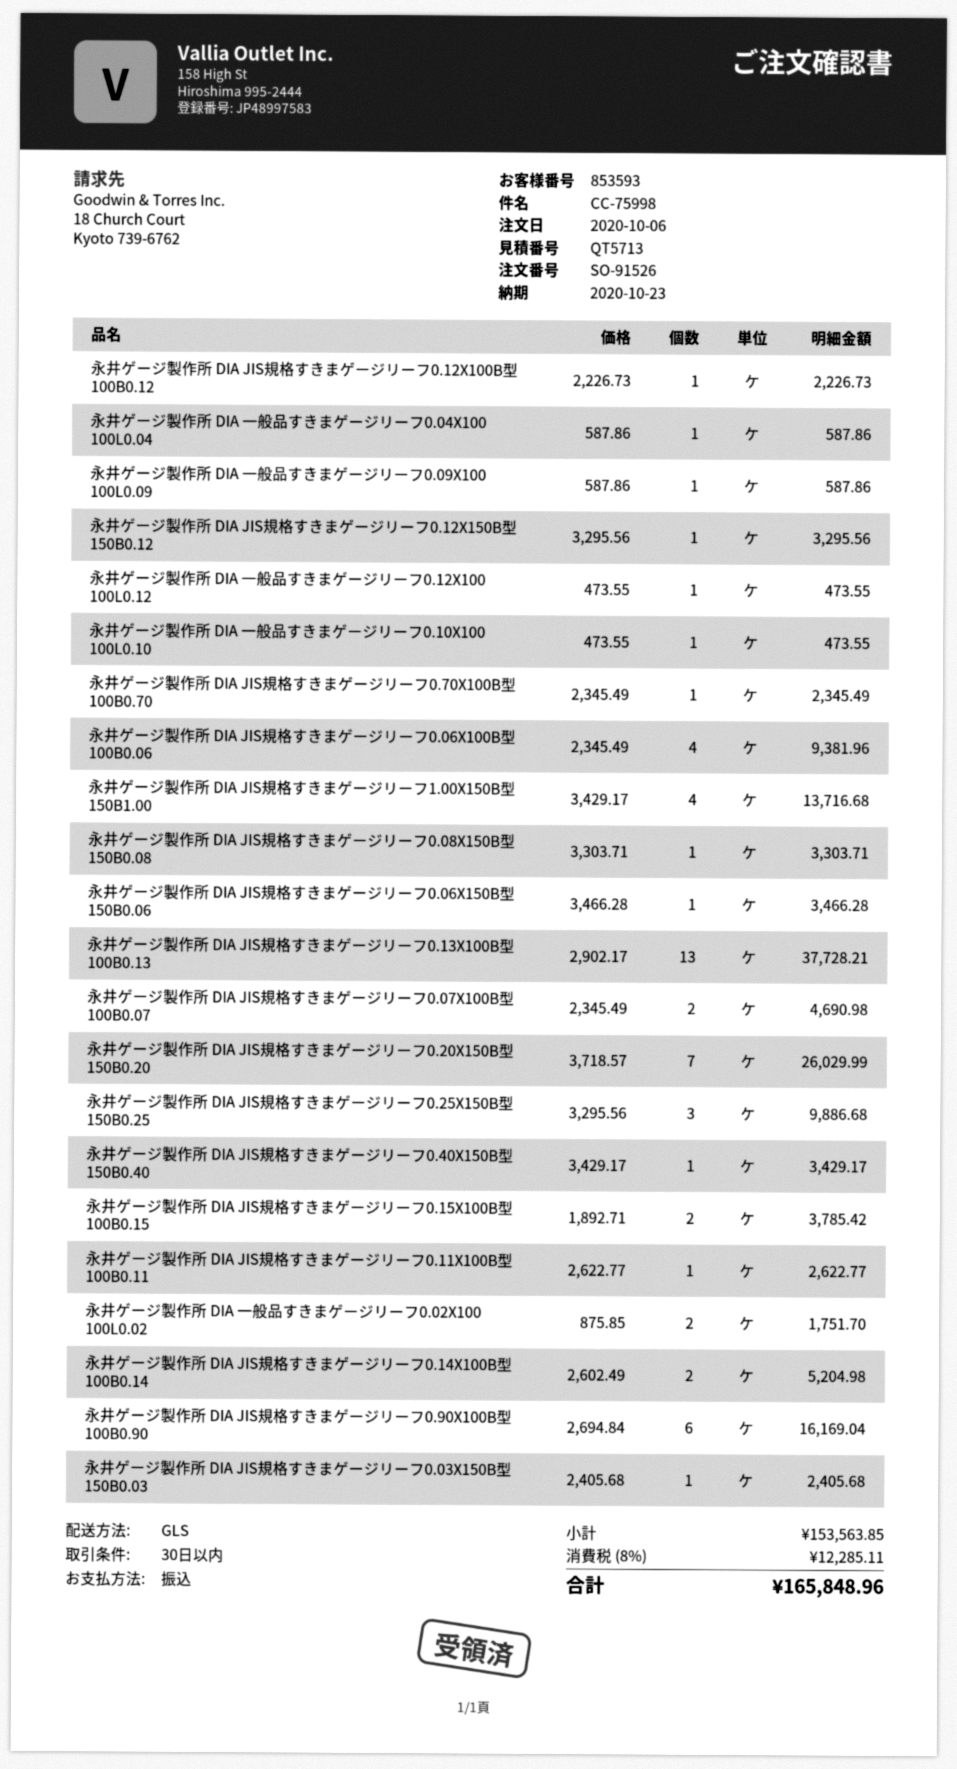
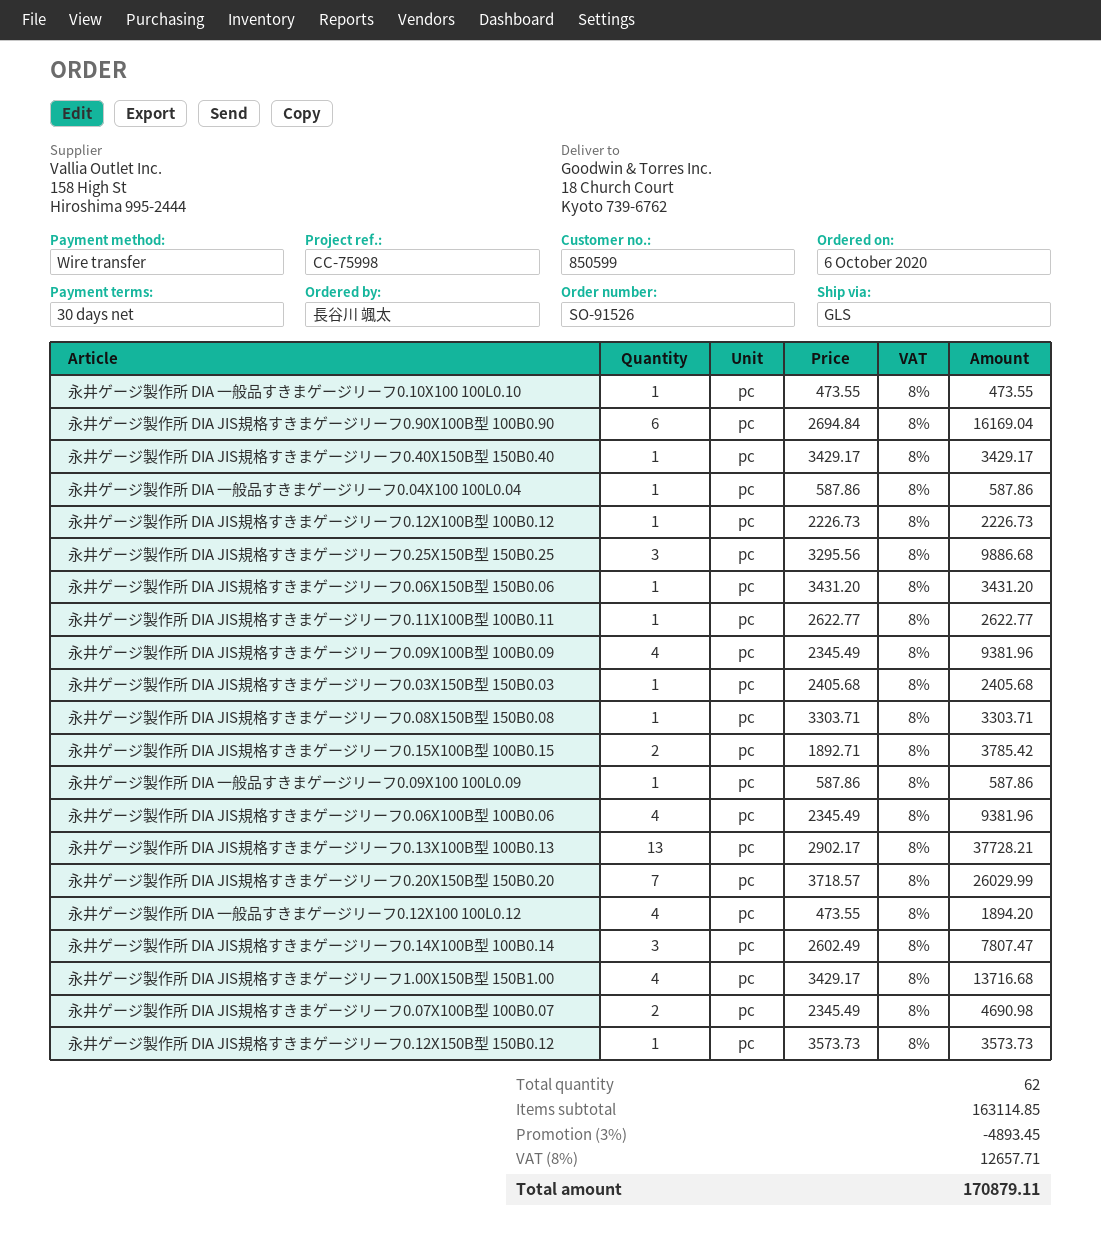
customer number: 853593 -> 850599
永井ゲージ製作所 DIA JIS規格すきまゲージリーフ0.12X150B型 150B0.12: 1 x 3295.56 = 3295.56 -> 1 x 3573.73 = 3573.73
永井ゲージ製作所 DIA 一般品すきまゲージリーフ0.12X100 100L0.12: 1 x 473.55 = 473.55 -> 4 x 473.55 = 1894.20
永井ゲージ製作所 DIA JIS規格すきまゲージリーフ0.70X100B型 100B0.70: 1 x 2345.49 = 2345.49 -> none
永井ゲージ製作所 DIA JIS規格すきまゲージリーフ0.06X150B型 150B0.06: 1 x 3466.28 = 3466.28 -> 1 x 3431.20 = 3431.20
永井ゲージ製作所 DIA 一般品すきまゲージリーフ0.02X100 100L0.02: 2 x 875.85 = 1751.70 -> none
永井ゲージ製作所 DIA JIS規格すきまゲージリーフ0.14X100B型 100B0.14: 2 x 2602.49 = 5204.98 -> 3 x 2602.49 = 7807.47
永井ゲージ製作所 DIA JIS規格すきまゲージリーフ0.09X100B型 100B0.09: none -> 4 x 2345.49 = 9381.96
subtotal: 153563.85 -> 163114.85
discount: none -> 3% = 4893.45
tax: 8% = 12285.11 -> 8% = 12657.71
total: 165848.96 -> 170879.11

